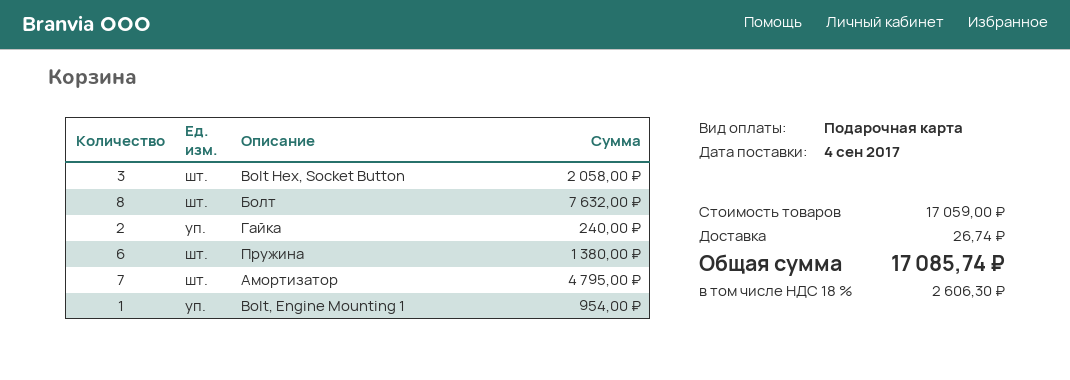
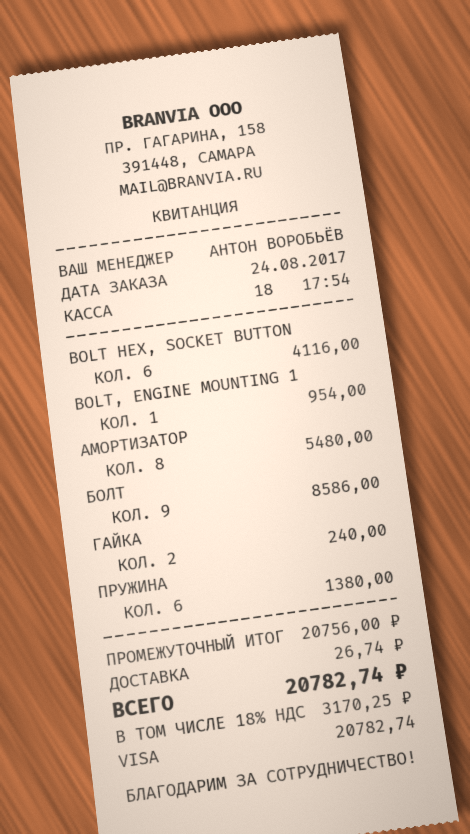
payment method: gift card -> Visa
Bolt Hex, Socket Button: 3 for 2058.00 -> 6 for 4116.00
Болт: 8 for 7632.00 -> 9 for 8586.00
Амортизатор: 7 for 4795.00 -> 8 for 5480.00
subtotal: 17059.00 -> 20756.00
tax: 18% = 2606.30 -> 18% = 3170.25
total: 17085.74 -> 20782.74

